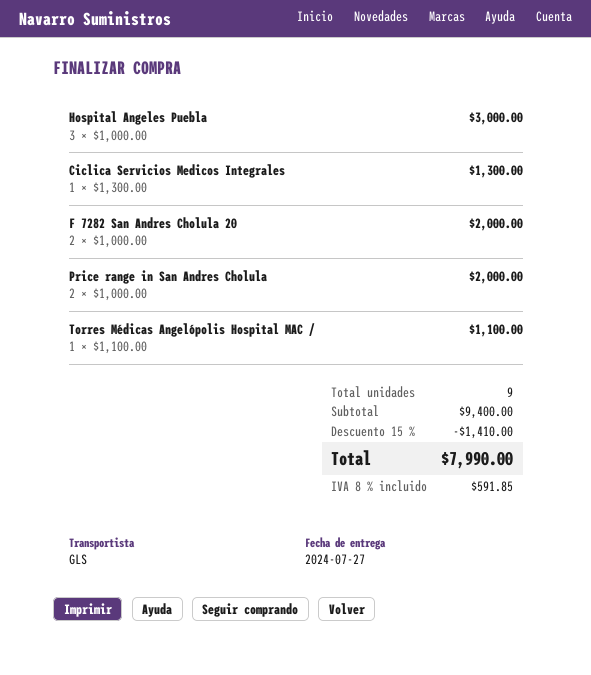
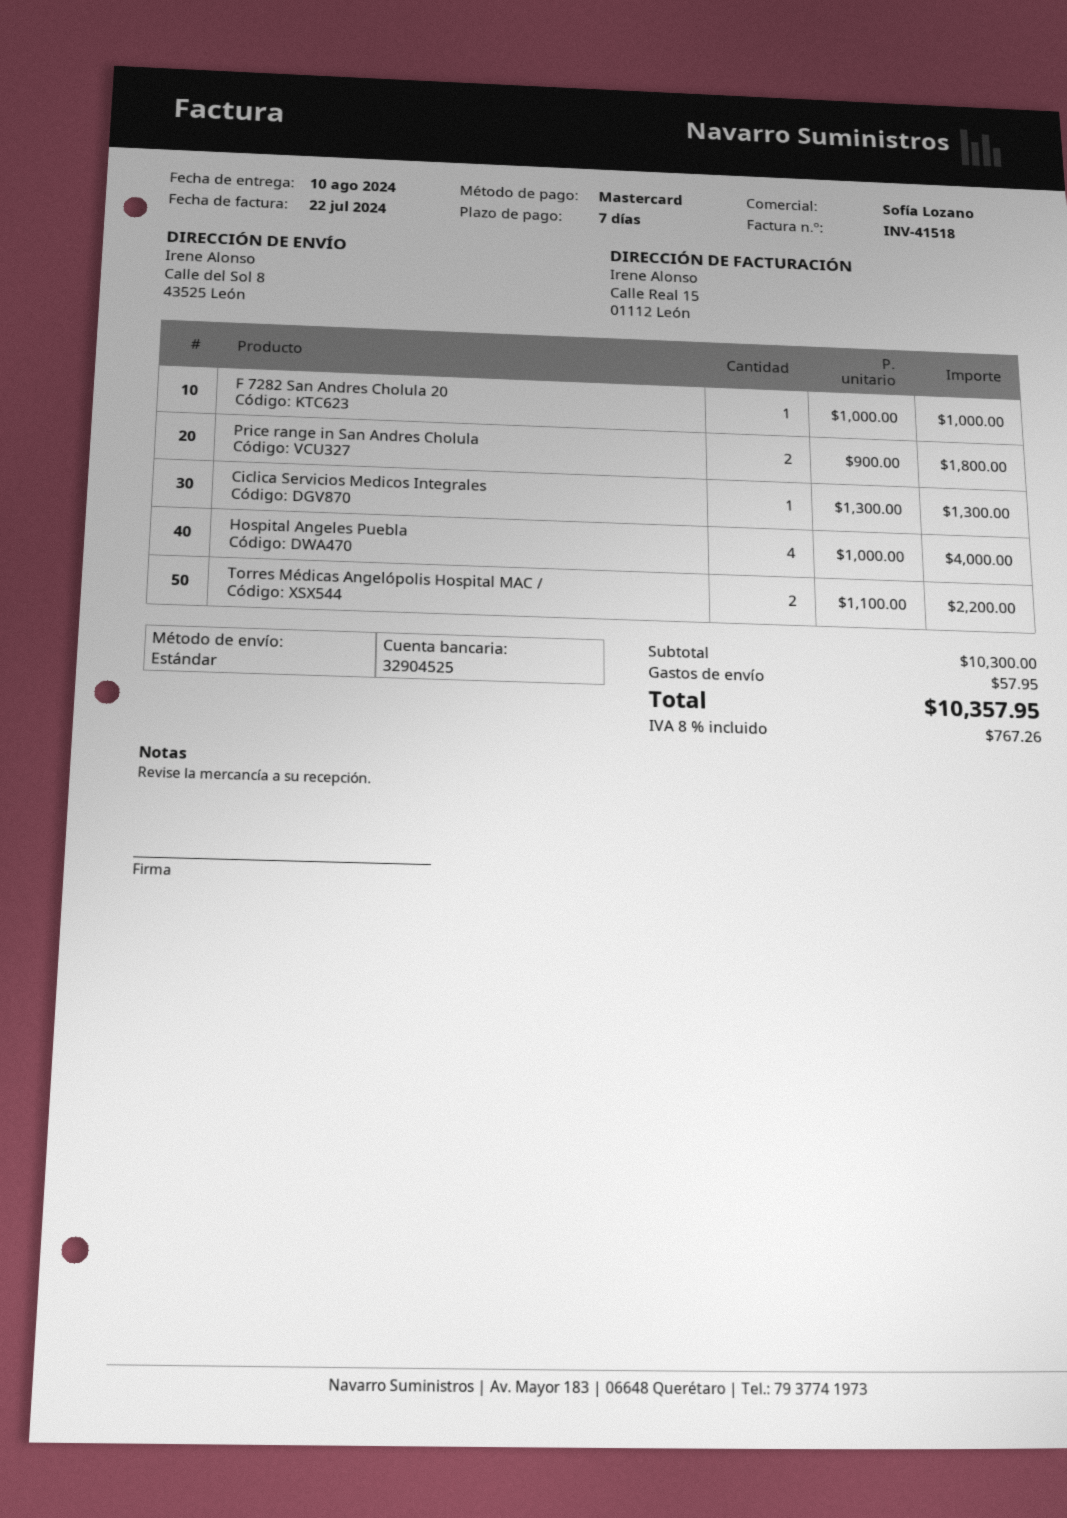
delivery date: 2024-07-27 -> 2024-08-10
shipping method: GLS -> standard
Hospital Angeles Puebla: 3 x 1000.00 = 3000.00 -> 4 x 1000.00 = 4000.00
F 7282 San Andres Cholula 20: 2 x 1000.00 = 2000.00 -> 1 x 1000.00 = 1000.00
Price range in San Andres Cholula: 2 x 1000.00 = 2000.00 -> 2 x 900.00 = 1800.00
Torres Médicas Angelópolis Hospital MAC /: 1 x 1100.00 = 1100.00 -> 2 x 1100.00 = 2200.00
subtotal: 9400.00 -> 10300.00
discount: 15% = 1410.00 -> none
shipping: none -> 57.95
tax: 8% = 591.85 -> 8% = 767.26
total: 7990.00 -> 10357.95

